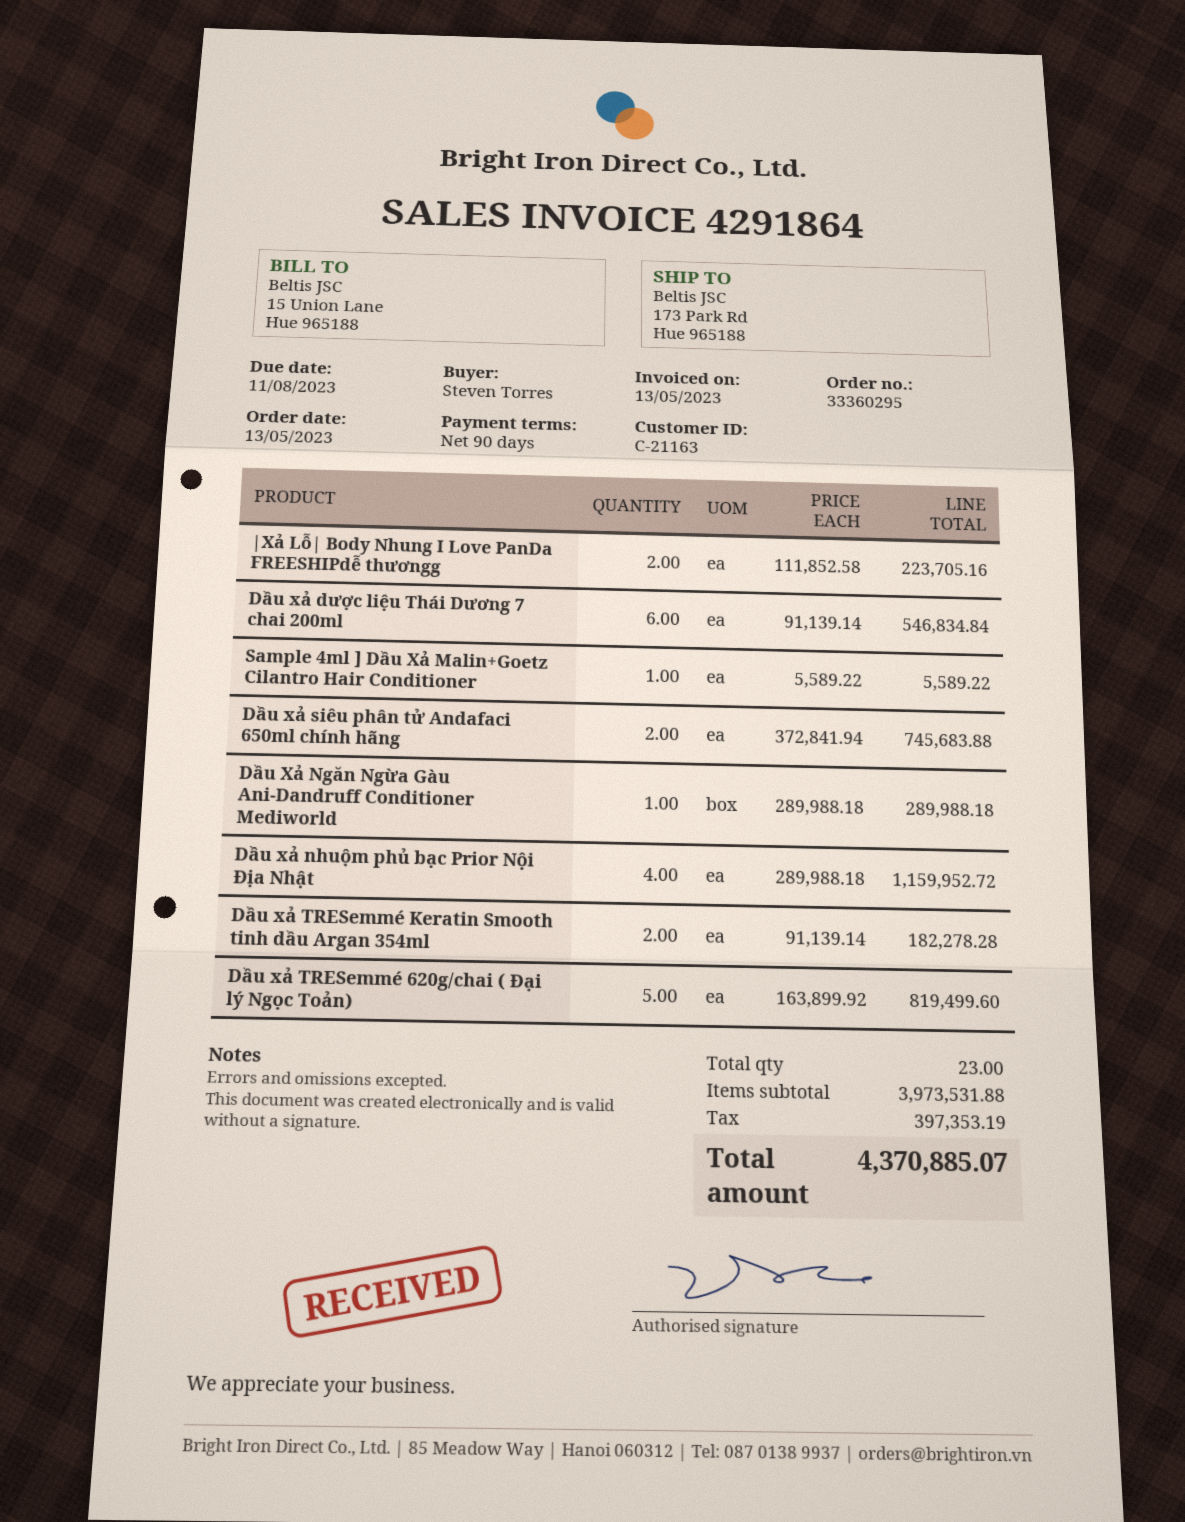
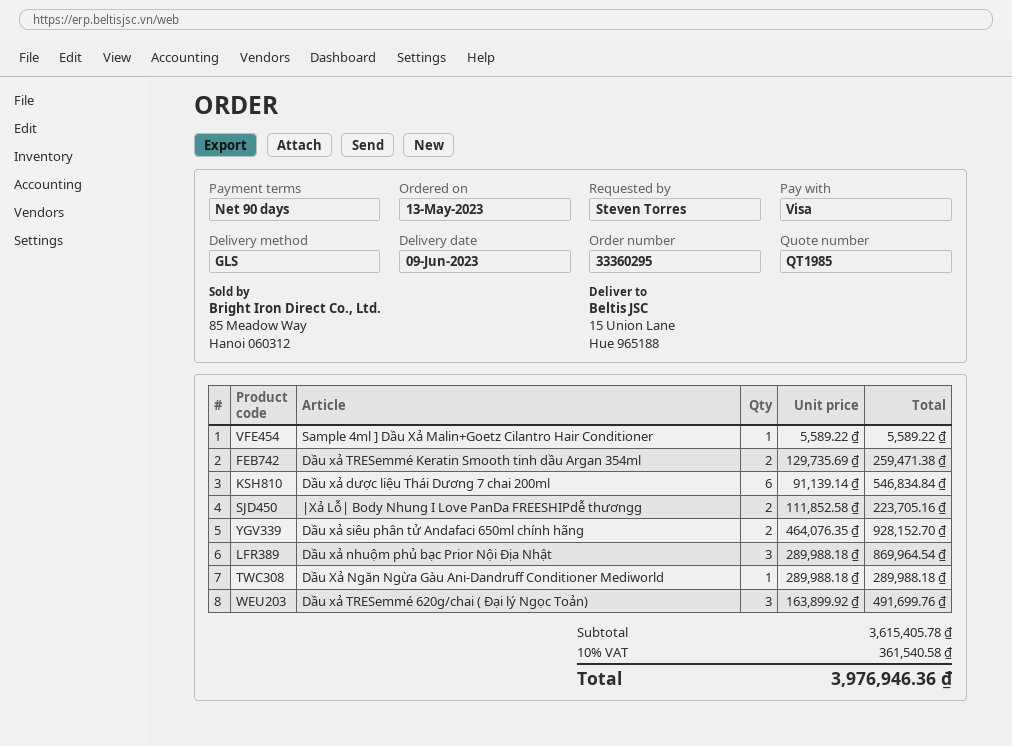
ship to: 173 Park Rd, Hue 965188 -> 15 Union Lane, Hue 965188
Dầu xả siêu phân tử Andafaci 650ml chính hãng: 2 x 372841.94 = 745683.88 -> 2 x 464076.35 = 928152.70
Dầu xả nhuộm phủ bạc Prior Nội Địa Nhật: 4 x 289988.18 = 1159952.72 -> 3 x 289988.18 = 869964.54
Dầu xả TRESemmé Keratin Smooth tinh dầu Argan 354ml: 2 x 91139.14 = 182278.28 -> 2 x 129735.69 = 259471.38
Dầu xả TRESemmé 620g/chai ( Đại lý Ngọc Toản): 5 x 163899.92 = 819499.60 -> 3 x 163899.92 = 491699.76
subtotal: 3973531.88 -> 3615405.78
tax: 397353.19 -> 361540.58
total: 4370885.07 -> 3976946.36

